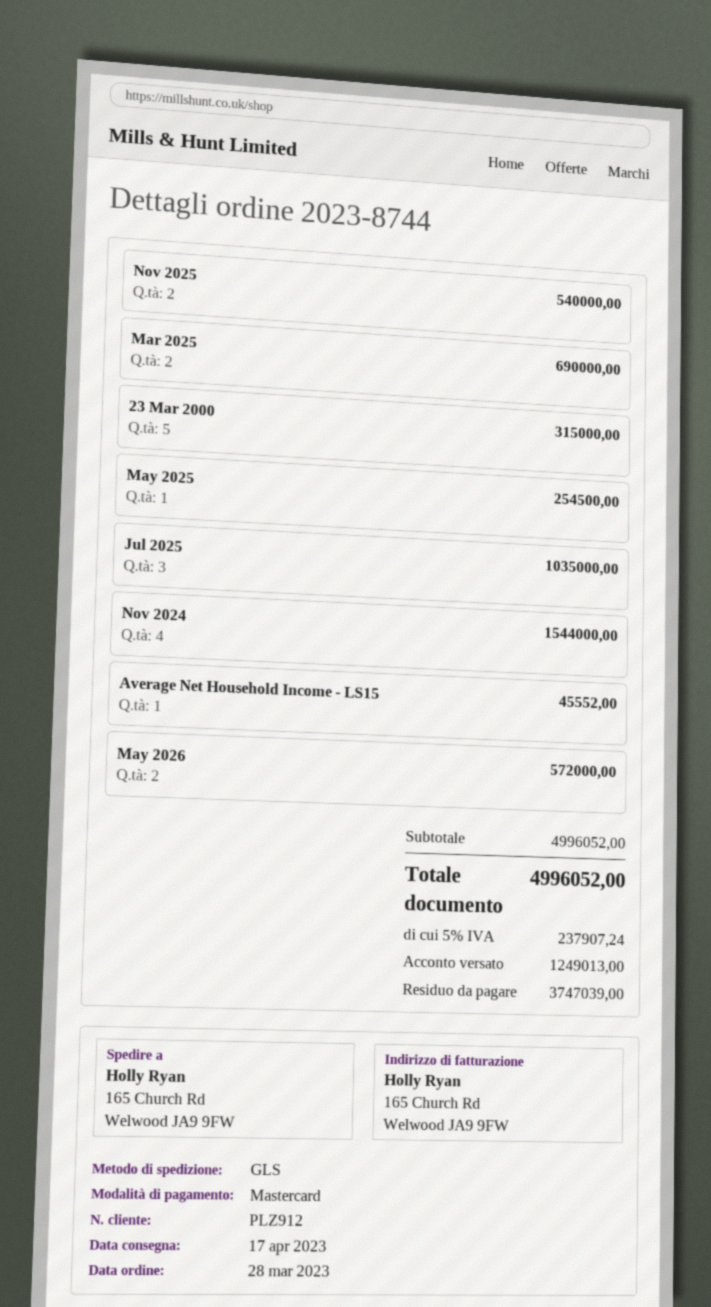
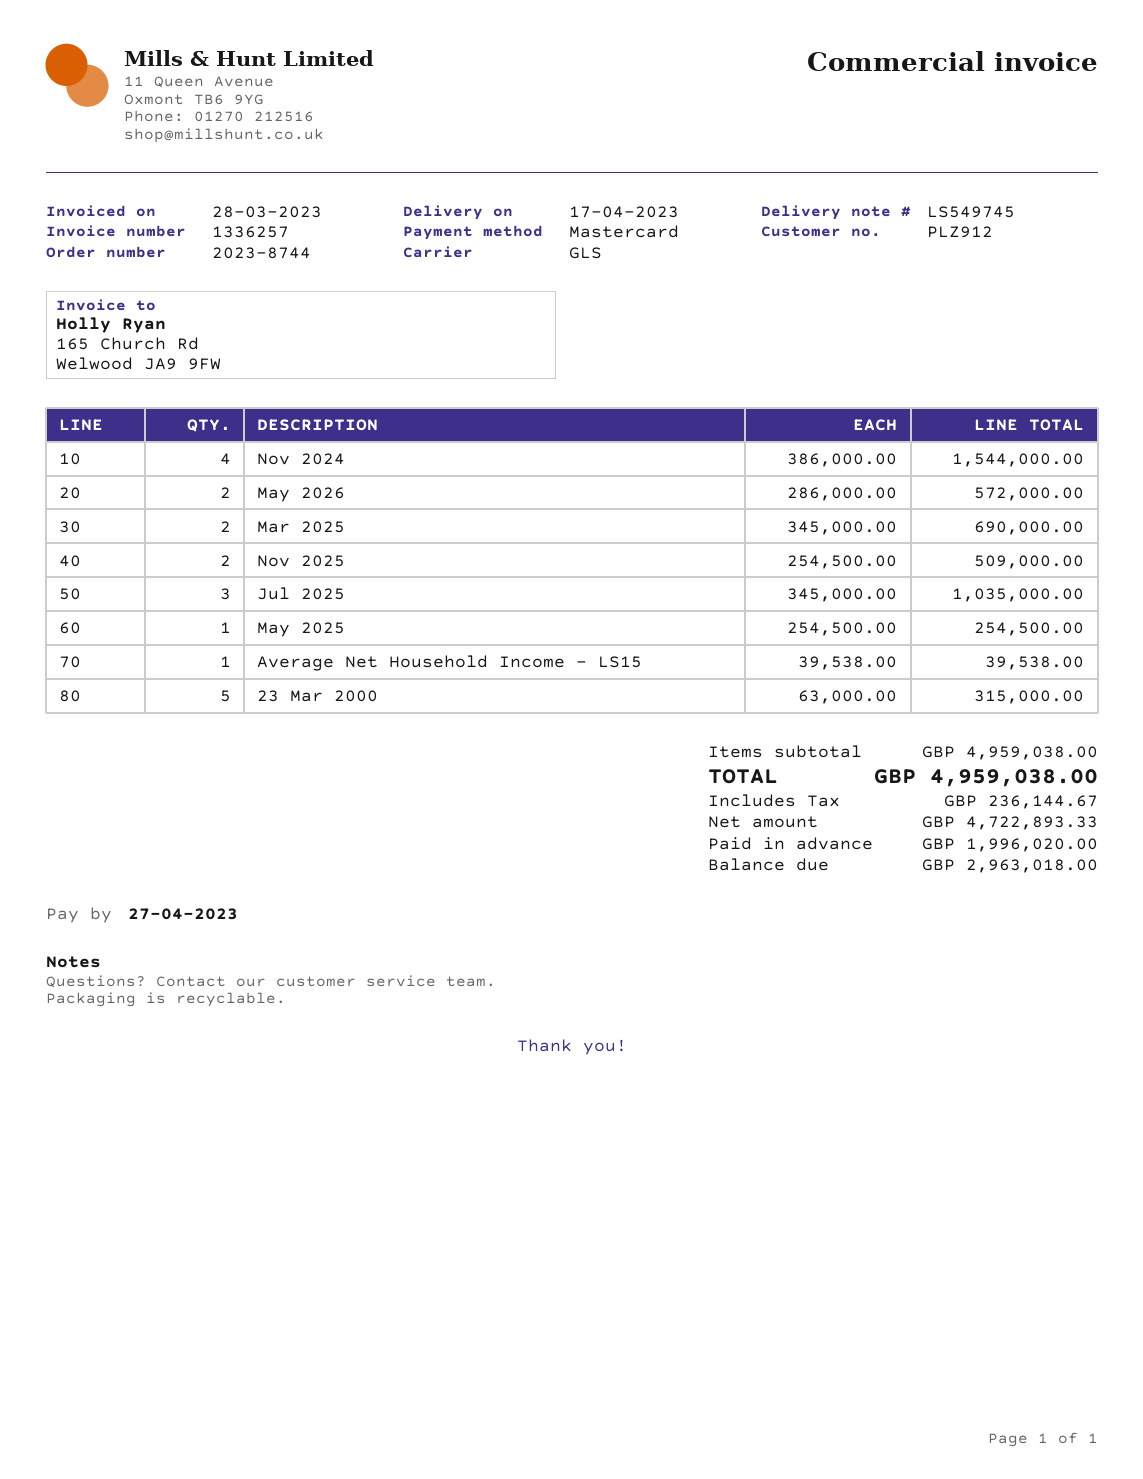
Nov 2025: 2 for 540000.00 -> 2 for 509000.00
Average Net Household Income - LS15: 1 for 45552.00 -> 1 for 39538.00
subtotal: 4996052.00 -> 4959038.00
tax: 237907.24 -> 236144.67
total: 4996052.00 -> 4959038.00
deposit: 1249013.00 -> 1996020.00
balance: 3747039.00 -> 2963018.00

